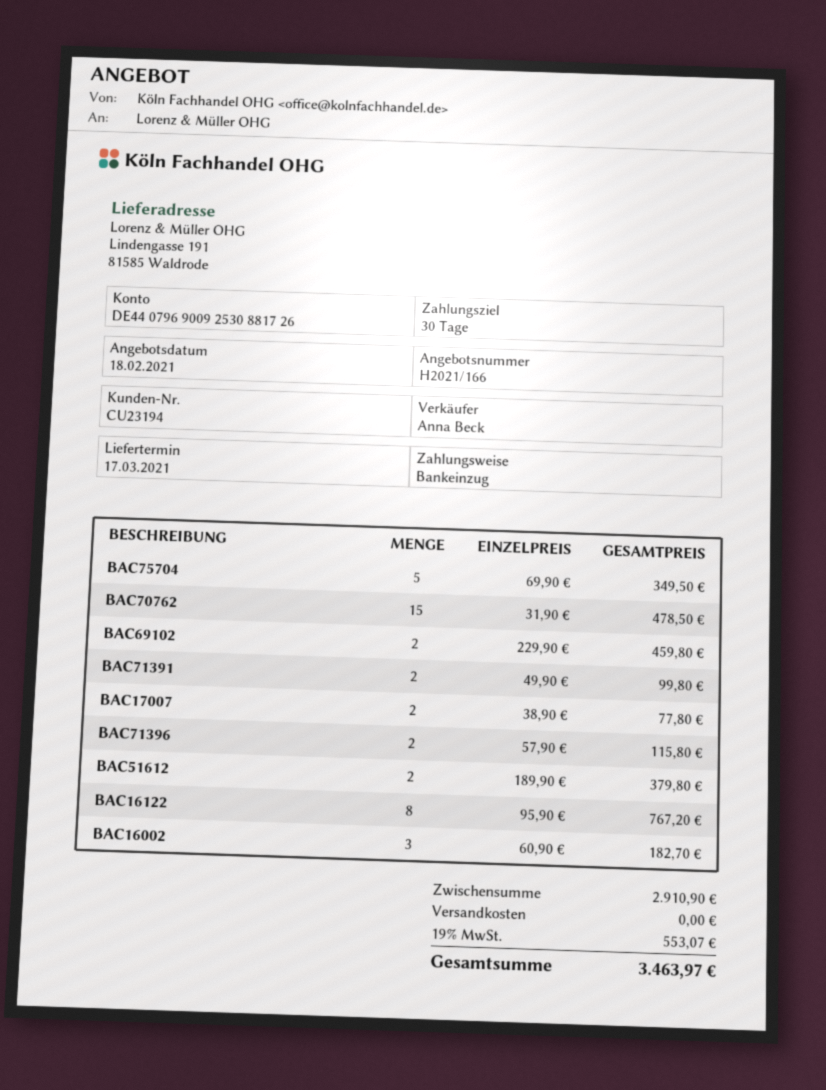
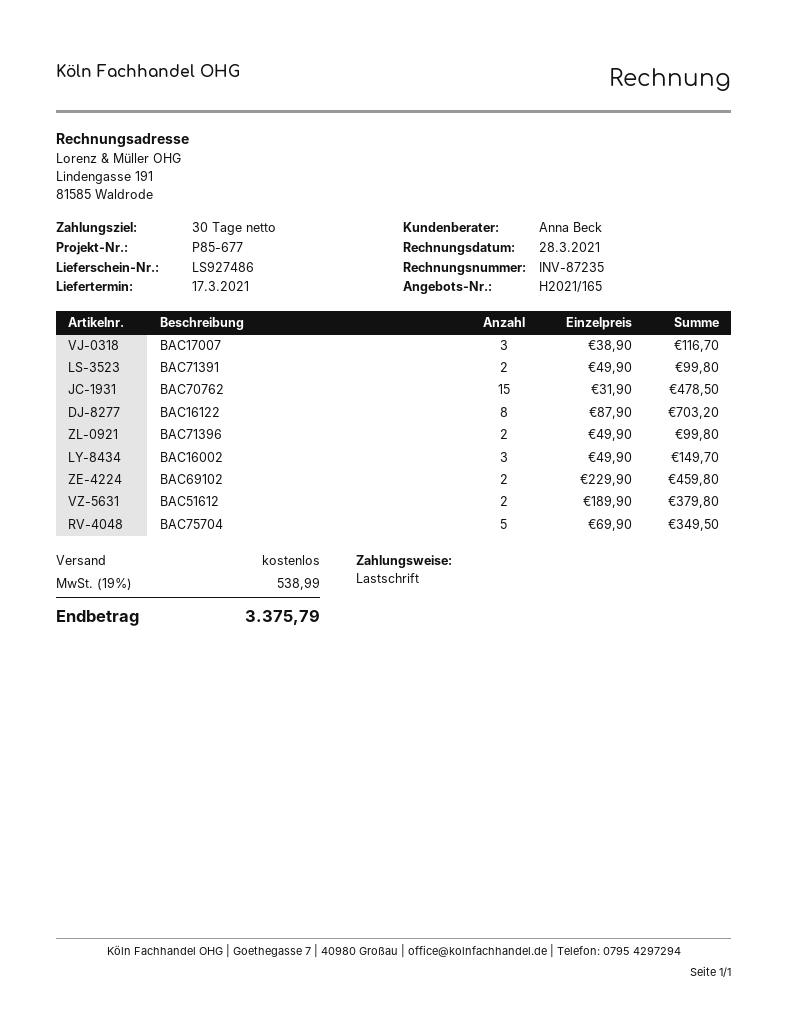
quote number: H2021/166 -> H2021/165
BAC17007: 2 x 38.90 = 77.80 -> 3 x 38.90 = 116.70
BAC71396: 2 x 57.90 = 115.80 -> 2 x 49.90 = 99.80
BAC16122: 8 x 95.90 = 767.20 -> 8 x 87.90 = 703.20
BAC16002: 3 x 60.90 = 182.70 -> 3 x 49.90 = 149.70
tax: 19% = 553.07 -> 19% = 538.99
total: 3463.97 -> 3375.79

